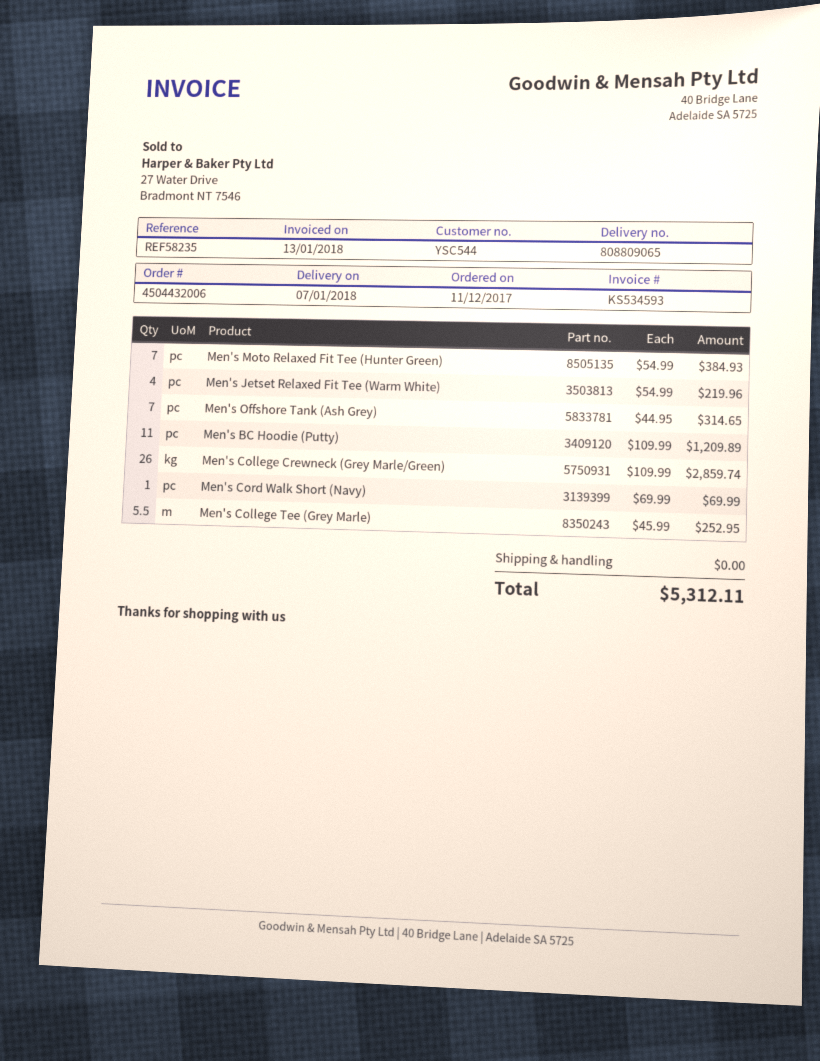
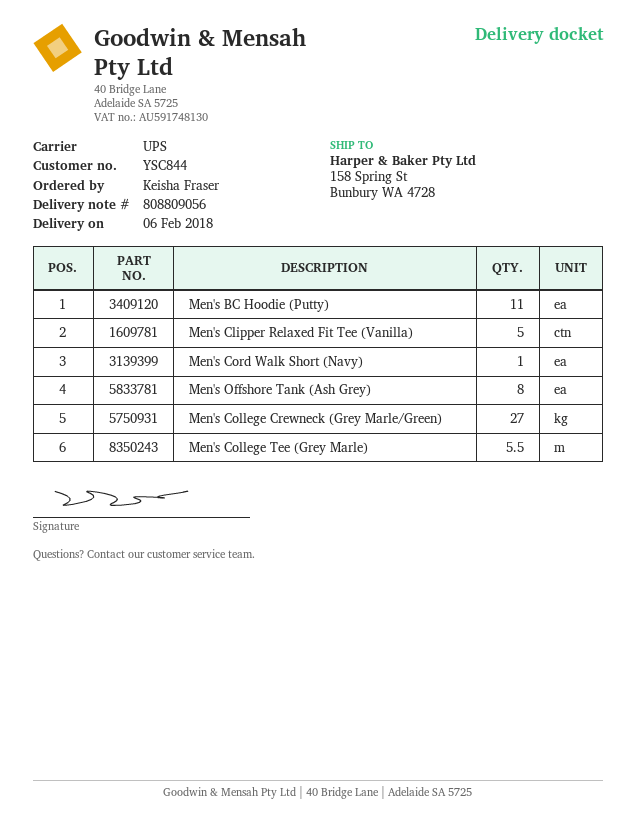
delivery note number: 808809065 -> 808809056
delivery date: 2018-01-07 -> 2018-02-06
customer number: YSC544 -> YSC844
Men's Moto Relaxed Fit Tee (Hunter Green): 7 -> none
Men's Jetset Relaxed Fit Tee (Warm White): 4 -> none
Men's Offshore Tank (Ash Grey): 7 -> 8
Men's College Crewneck (Grey Marle/Green): 26 -> 27
Men's Clipper Relaxed Fit Tee (Vanilla): none -> 5

